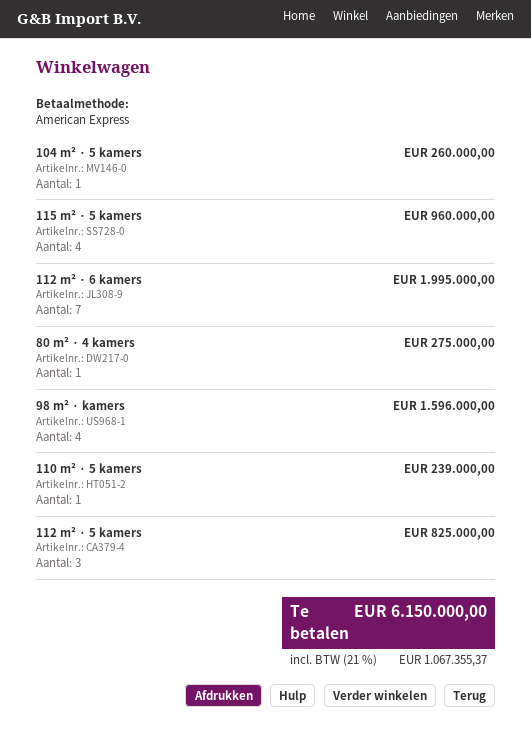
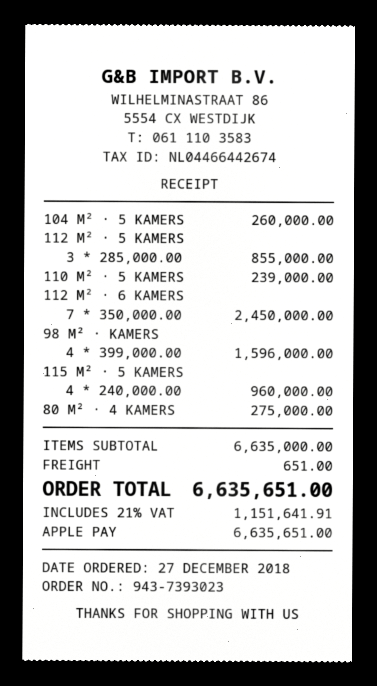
payment method: American Express -> Apple Pay
112 m² · 6 kamers: 7 for 1995000.00 -> 7 for 2450000.00
112 m² · 5 kamers: 3 for 825000.00 -> 3 for 855000.00
shipping: none -> 651.00
tax: 21% = 1067355.37 -> 21% = 1151641.91
total: 6150000.00 -> 6635651.00

